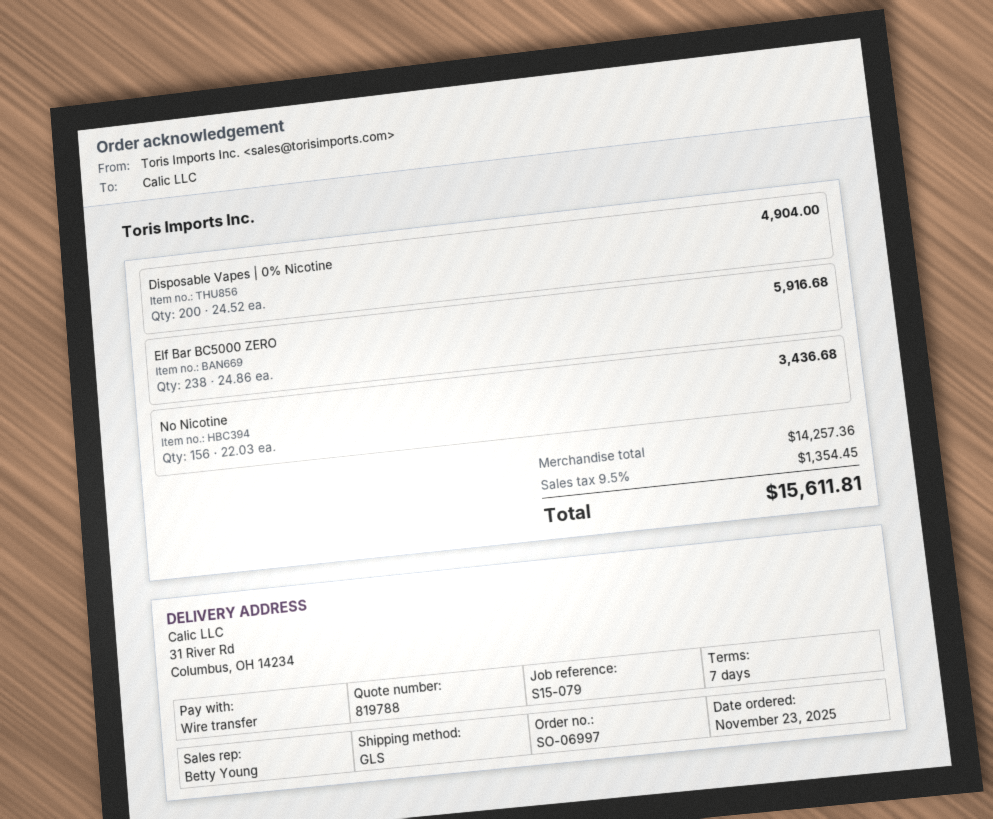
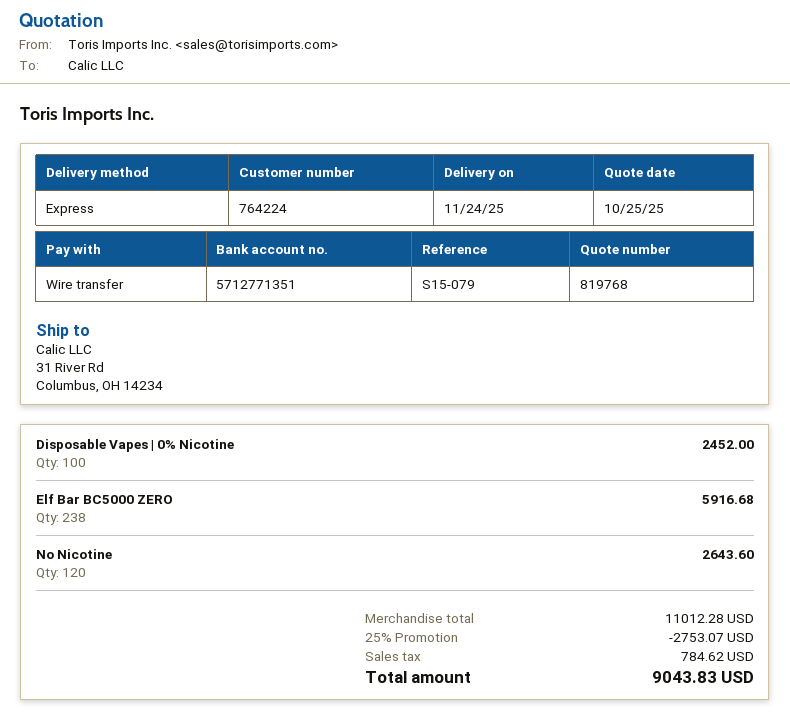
quote number: 819788 -> 819768
shipping method: GLS -> express
Disposable Vapes | 0% Nicotine: 200 for 4904.00 -> 100 for 2452.00
No Nicotine: 156 for 3436.68 -> 120 for 2643.60
subtotal: 14257.36 -> 11012.28
discount: none -> 25% = 2753.07
tax: 1354.45 -> 784.62
total: 15611.81 -> 9043.83

